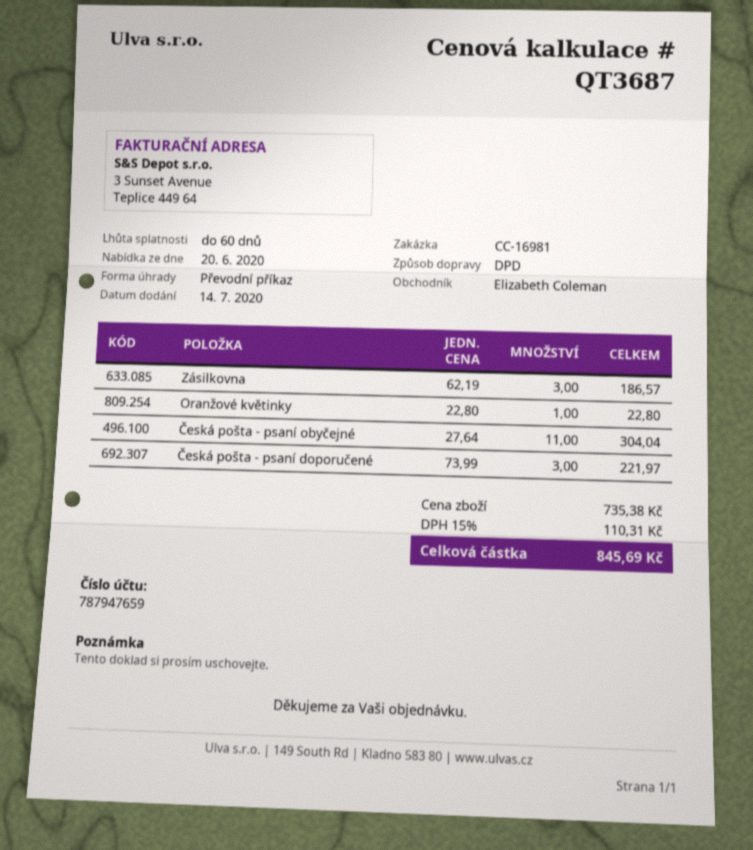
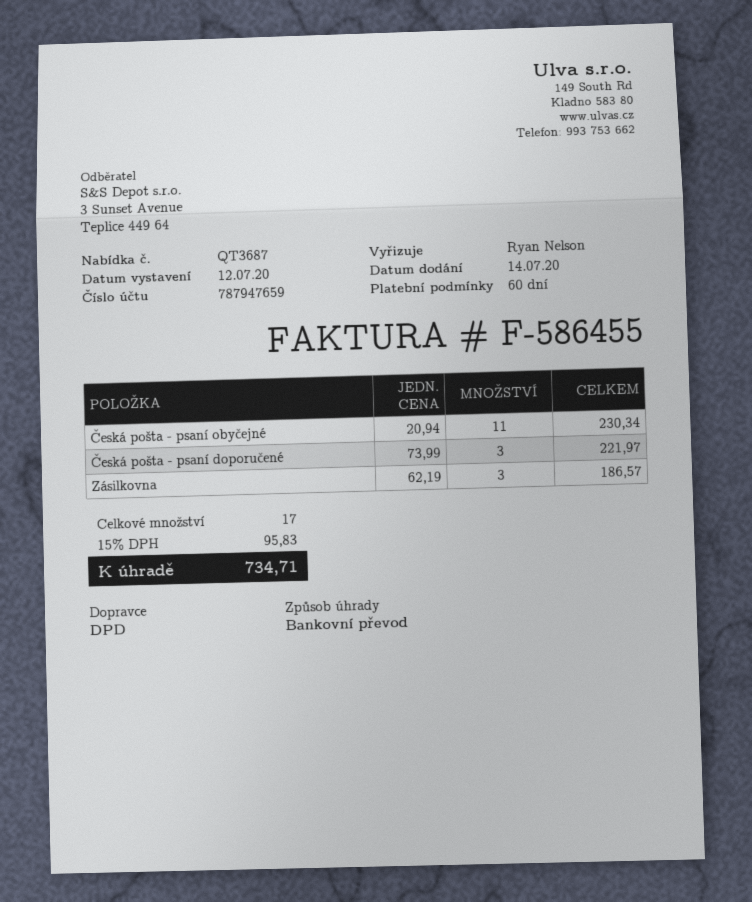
sales rep: Elizabeth Coleman -> Ryan Nelson
Oranžové květinky: 1 x 22.80 = 22.80 -> none
Česká pošta - psaní obyčejné: 11 x 27.64 = 304.04 -> 11 x 20.94 = 230.34
tax: 15% = 110.31 -> 15% = 95.83
total: 845.69 -> 734.71

